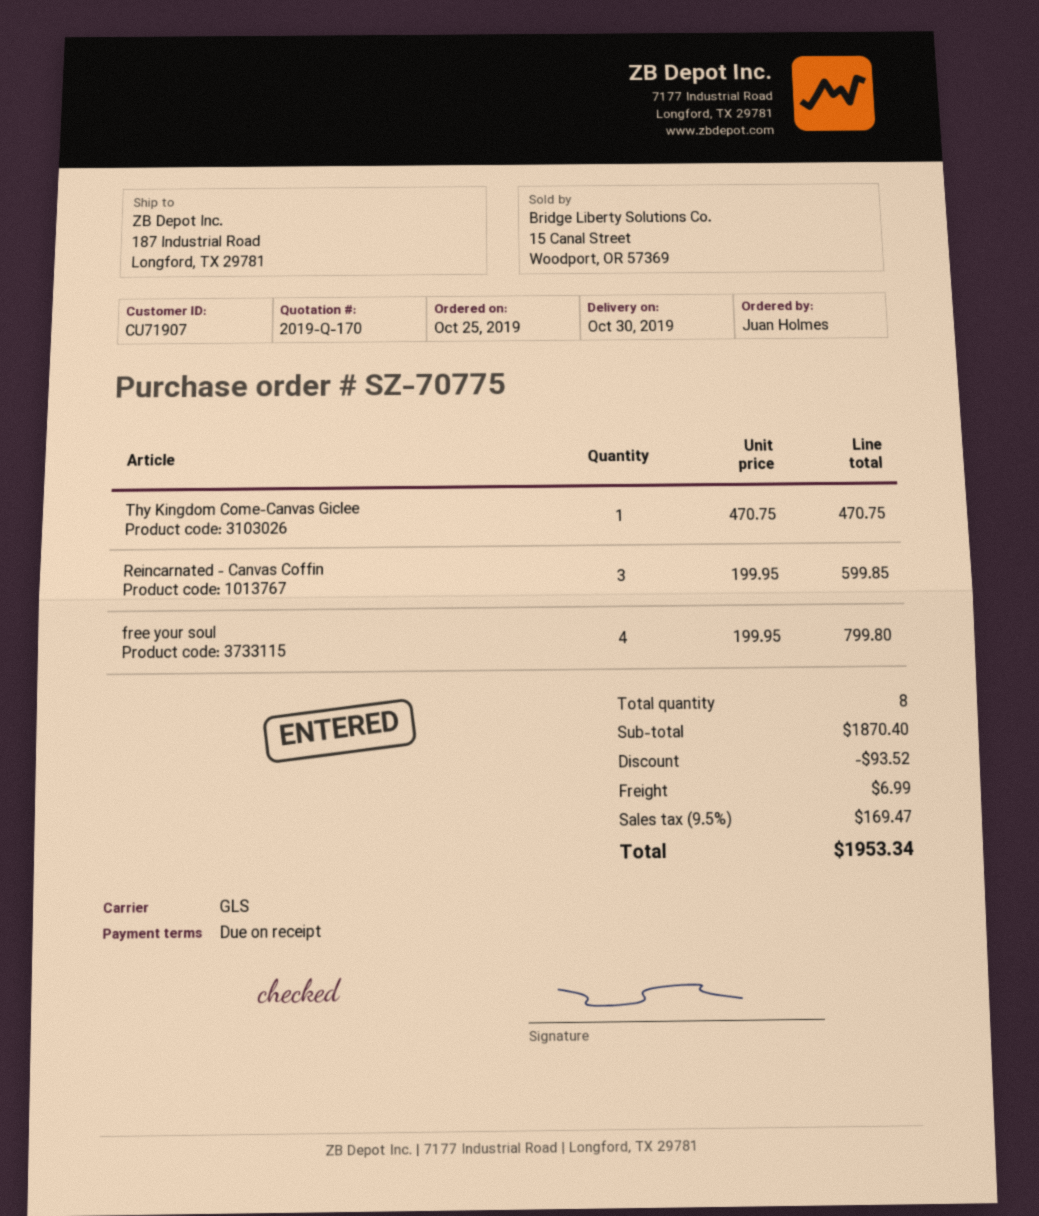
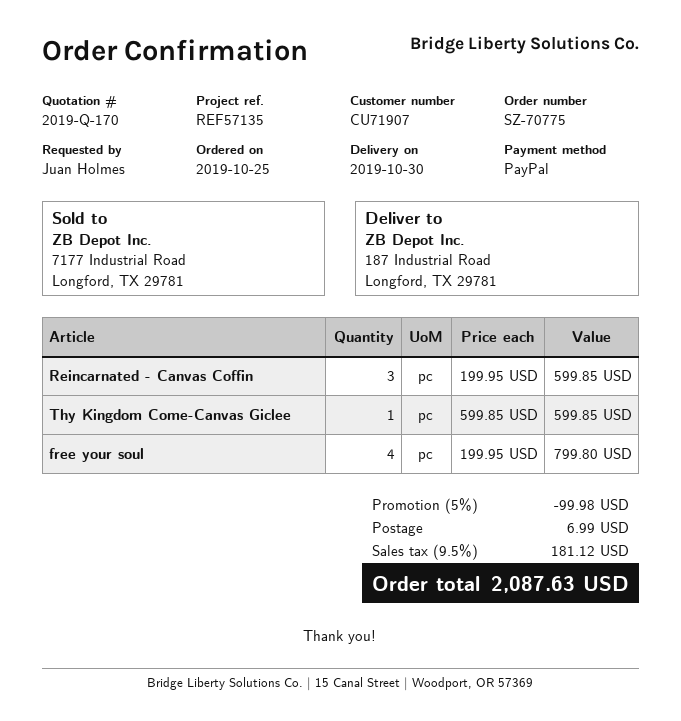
Thy Kingdom Come-Canvas Giclee: 1 x 470.75 = 470.75 -> 1 x 599.85 = 599.85
discount: 93.52 -> 99.98
tax: 9.5% = 169.47 -> 9.5% = 181.12
total: 1953.34 -> 2087.63

